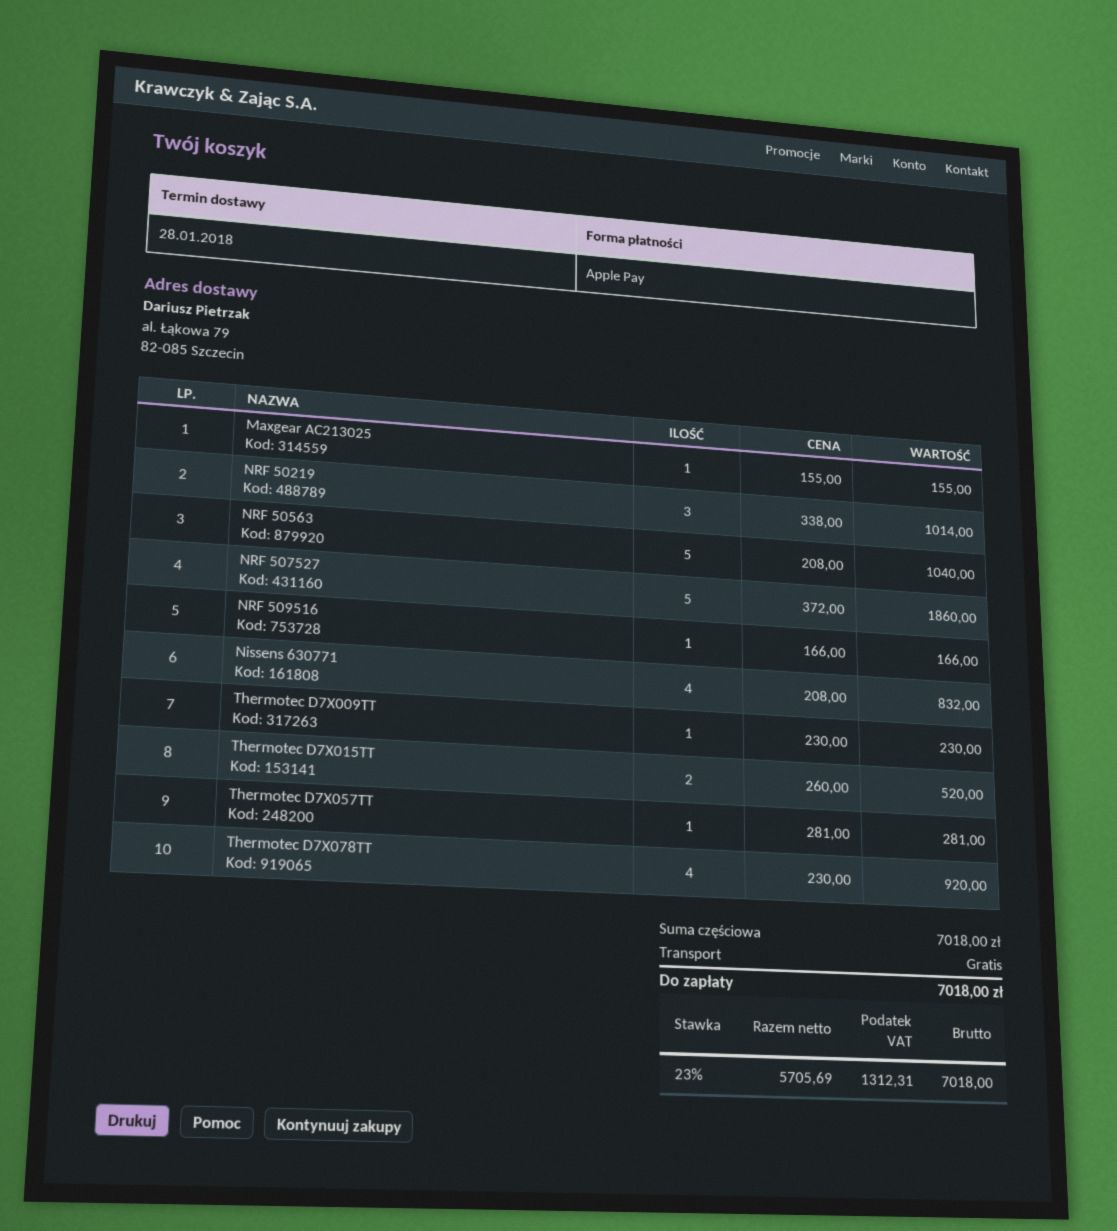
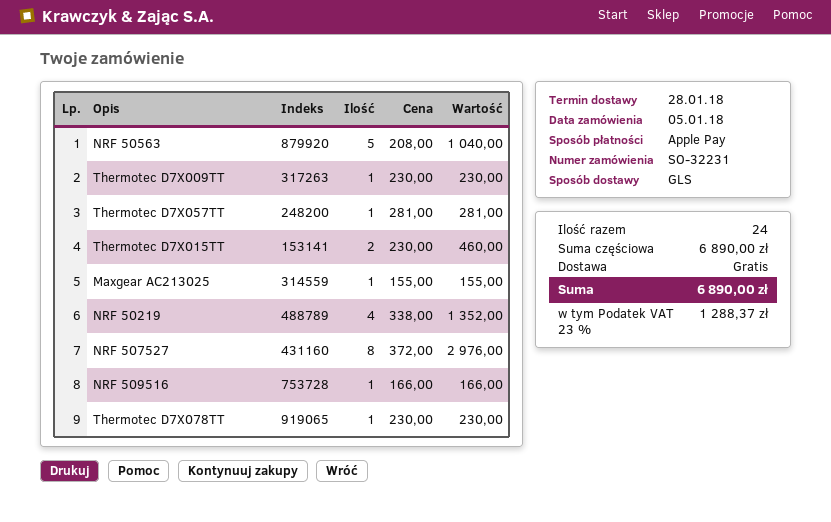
NRF 50219: 3 x 338.00 = 1014.00 -> 4 x 338.00 = 1352.00
NRF 507527: 5 x 372.00 = 1860.00 -> 8 x 372.00 = 2976.00
Nissens 630771: 4 x 208.00 = 832.00 -> none
Thermotec D7X015TT: 2 x 260.00 = 520.00 -> 2 x 230.00 = 460.00
Thermotec D7X078TT: 4 x 230.00 = 920.00 -> 1 x 230.00 = 230.00
subtotal: 7018.00 -> 6890.00
tax: 23% = 1312.31 -> 23% = 1288.37
total: 7018.00 -> 6890.00

